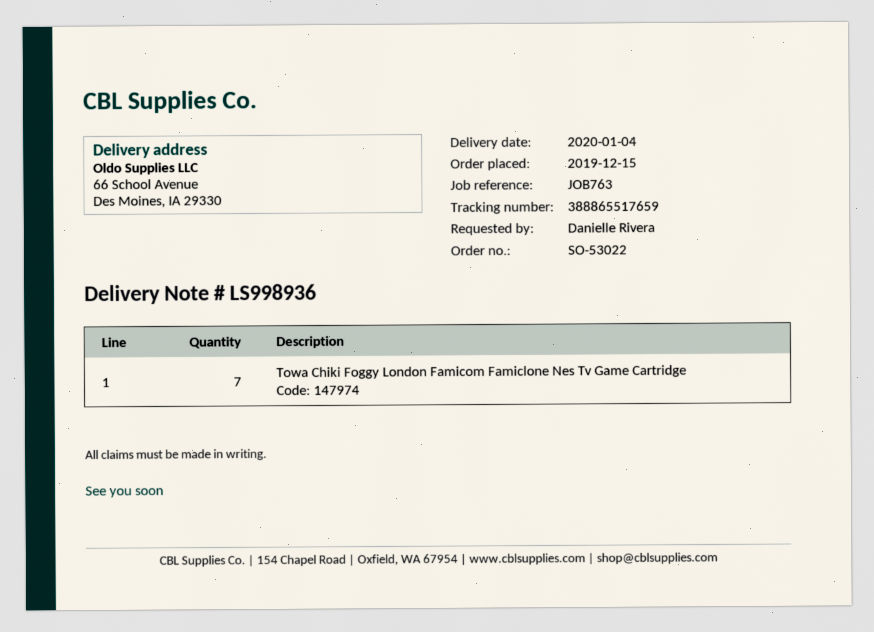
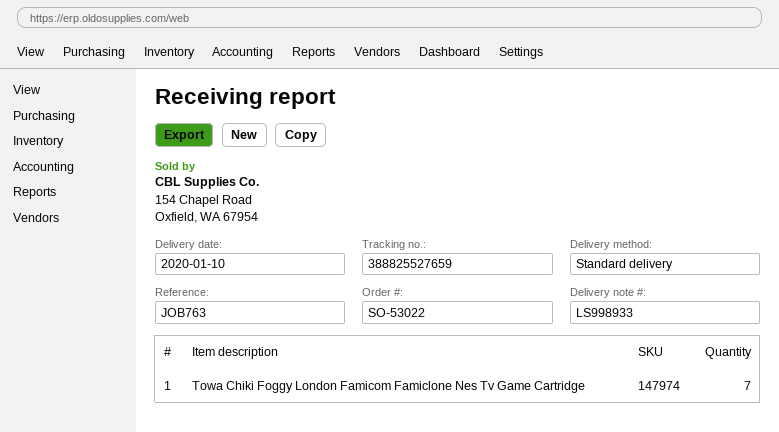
delivery note number: LS998936 -> LS998933
delivery date: 2020-01-04 -> 2020-01-10
tracking number: 388865517659 -> 388825527659

